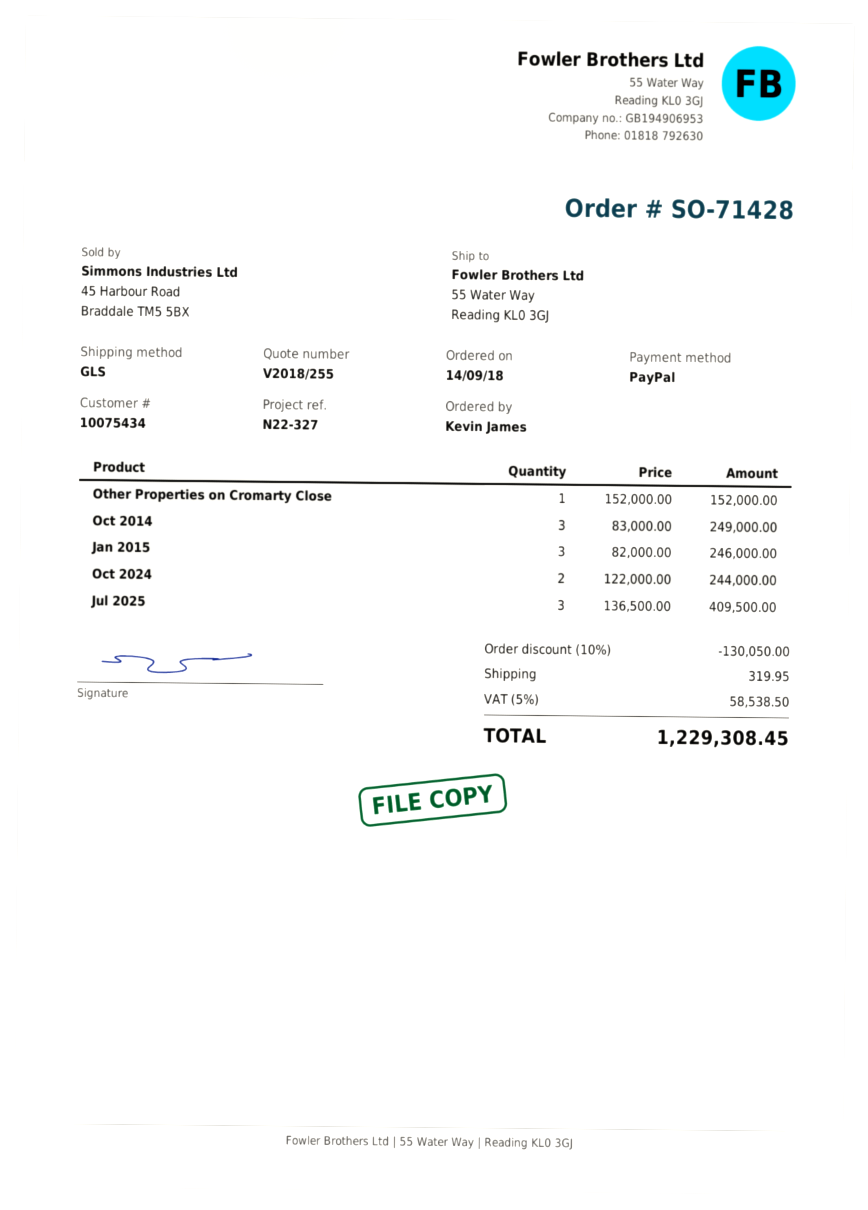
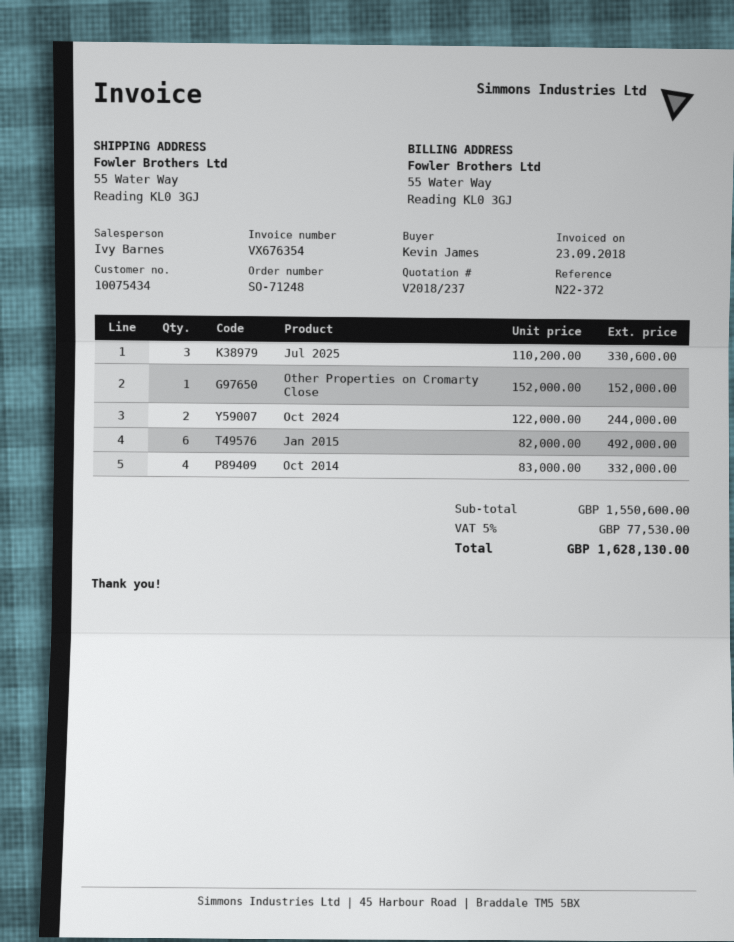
quote number: V2018/255 -> V2018/237
order number: SO-71428 -> SO-71248
reference: N22-327 -> N22-372
Oct 2014: 3 x 83000.00 = 249000.00 -> 4 x 83000.00 = 332000.00
Jan 2015: 3 x 82000.00 = 246000.00 -> 6 x 82000.00 = 492000.00
Jul 2025: 3 x 136500.00 = 409500.00 -> 3 x 110200.00 = 330600.00
discount: 10% = 130050.00 -> none
shipping: 319.95 -> none
tax: 5% = 58538.50 -> 5% = 77530.00
total: 1229308.45 -> 1628130.00

